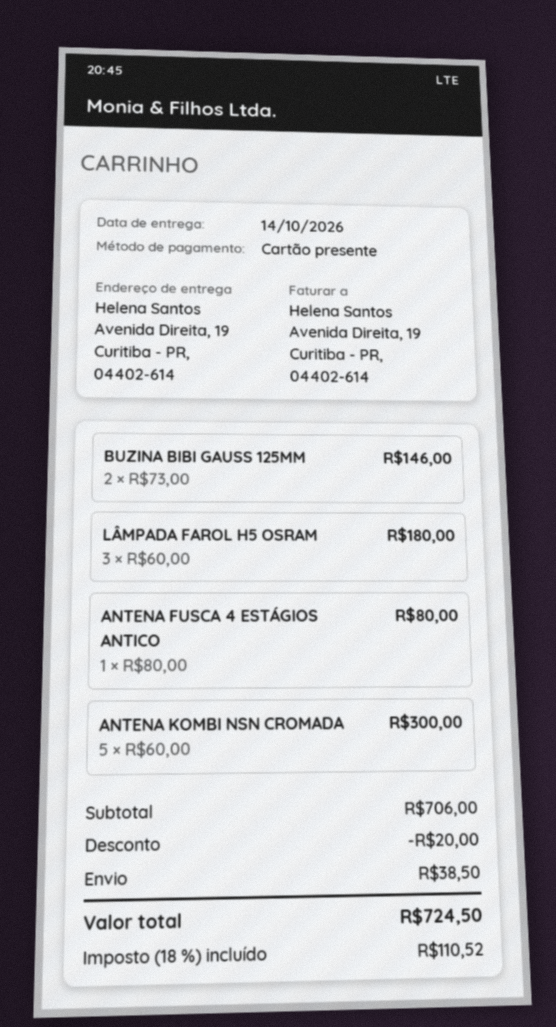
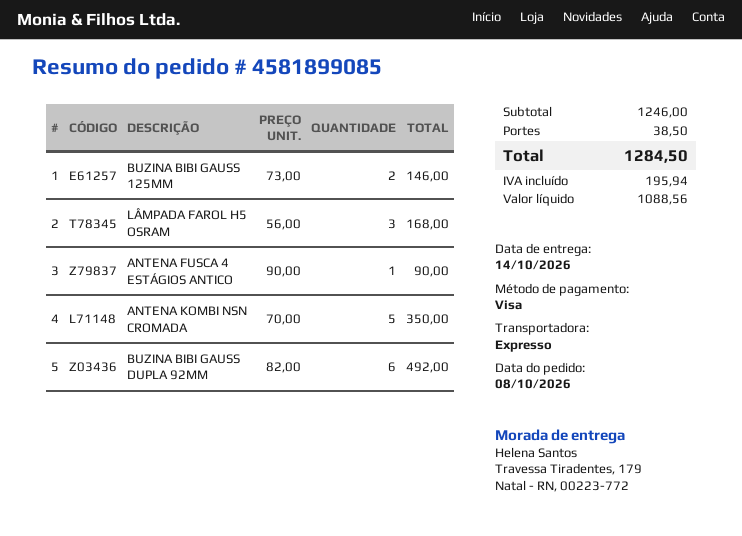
payment method: gift card -> Visa
ship to: Avenida Direita, 19, Curitiba - PR, 04402-614 -> Travessa Tiradentes, 179, Natal - RN, 00223-772
LÂMPADA FAROL H5 OSRAM: 3 x 60.00 = 180.00 -> 3 x 56.00 = 168.00
ANTENA FUSCA 4 ESTÁGIOS ANTICO: 1 x 80.00 = 80.00 -> 1 x 90.00 = 90.00
ANTENA KOMBI NSN CROMADA: 5 x 60.00 = 300.00 -> 5 x 70.00 = 350.00
BUZINA BIBI GAUSS DUPLA 92MM: none -> 6 x 82.00 = 492.00
subtotal: 706.00 -> 1246.00
discount: 20.00 -> none
tax: 110.52 -> 195.94
total: 724.50 -> 1284.50

